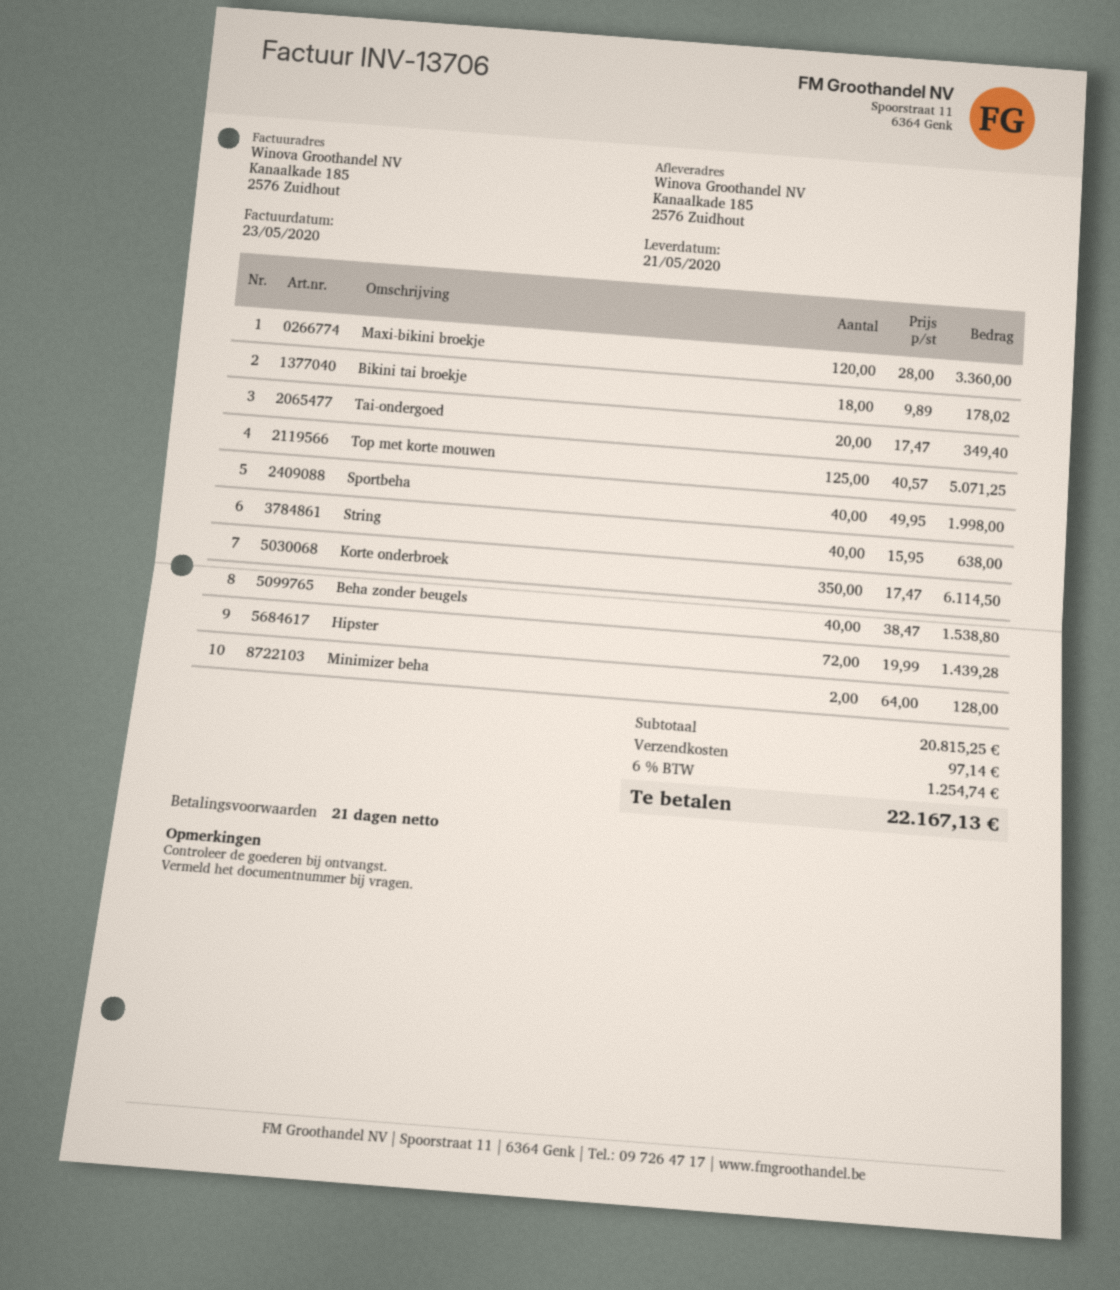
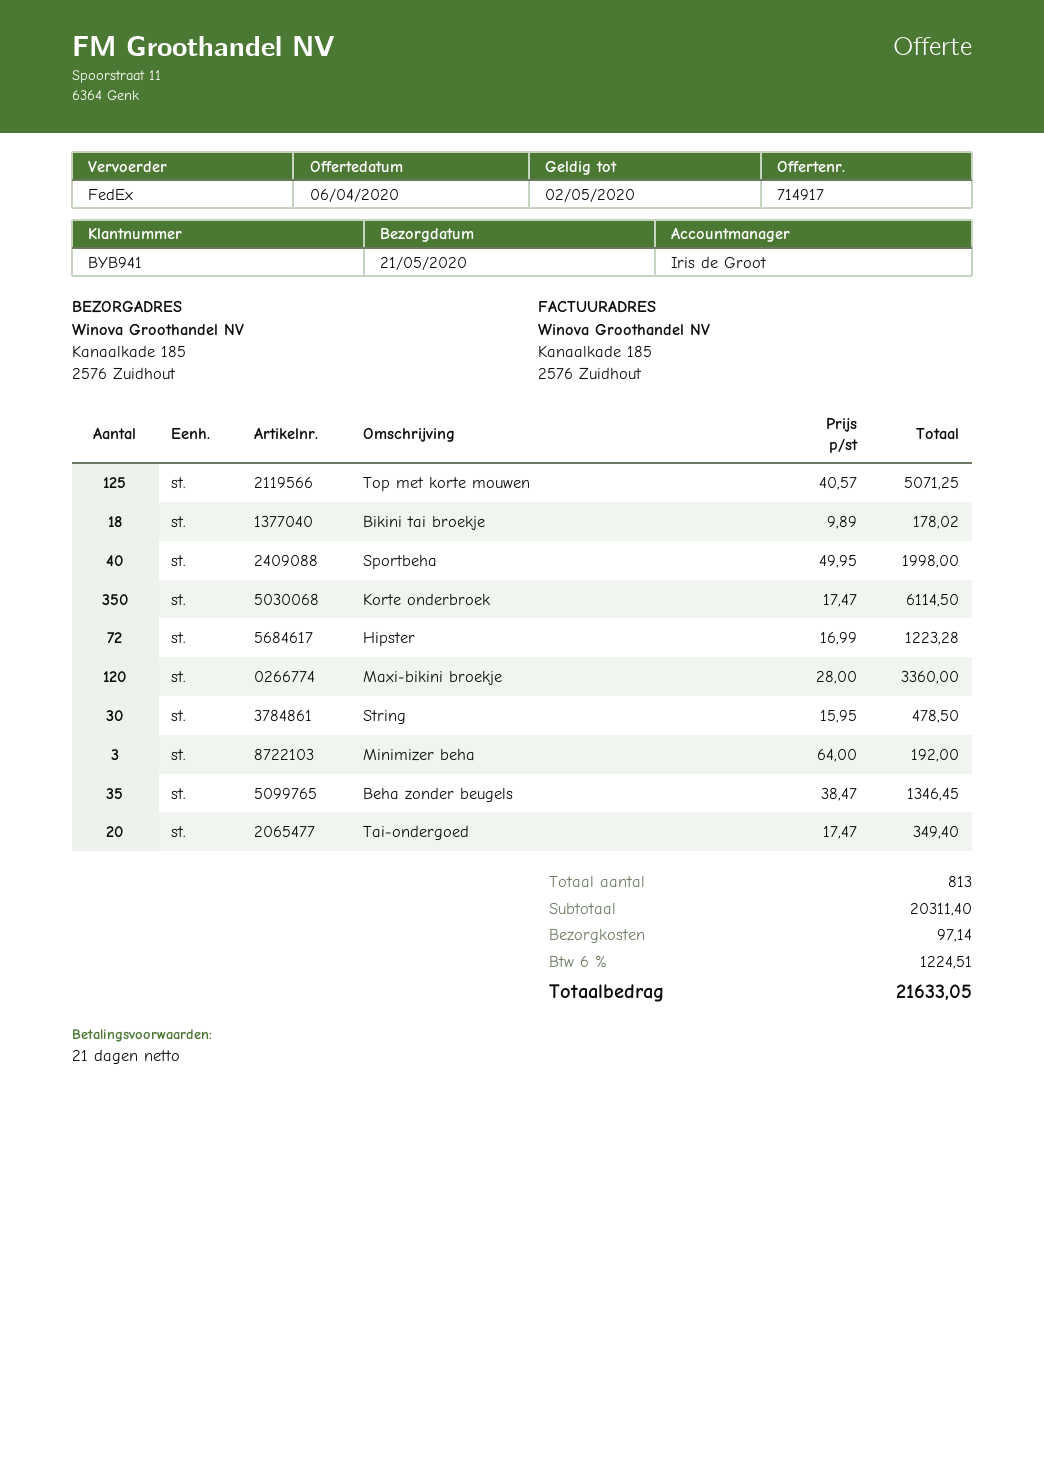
String: 40 x 15.95 = 638.00 -> 30 x 15.95 = 478.50
Beha zonder beugels: 40 x 38.47 = 1538.80 -> 35 x 38.47 = 1346.45
Hipster: 72 x 19.99 = 1439.28 -> 72 x 16.99 = 1223.28
Minimizer beha: 2 x 64.00 = 128.00 -> 3 x 64.00 = 192.00
subtotal: 20815.25 -> 20311.40
tax: 6% = 1254.74 -> 6% = 1224.51
total: 22167.13 -> 21633.05

